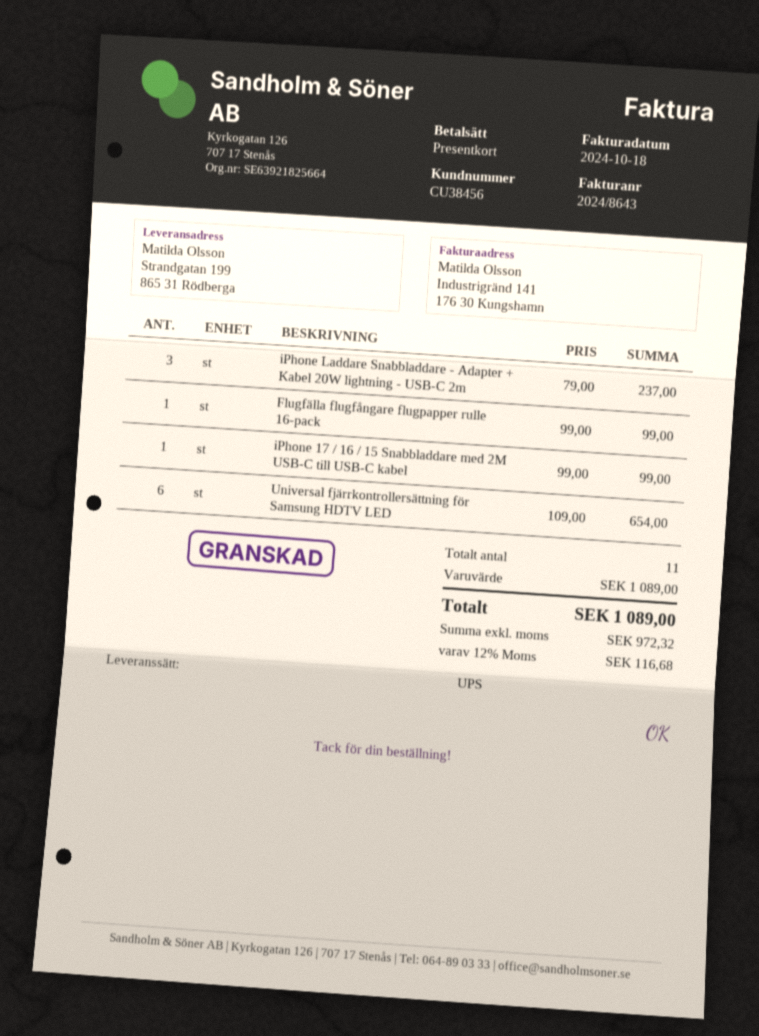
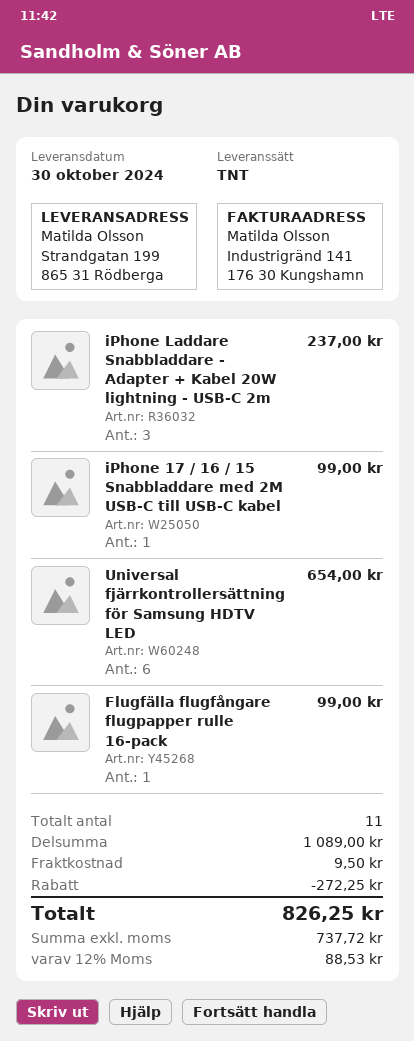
shipping method: UPS -> TNT
discount: none -> 272.25
shipping: none -> 9.50
net: 972.32 -> 737.72
tax: 12% = 116.68 -> 12% = 88.53
total: 1089.00 -> 826.25

